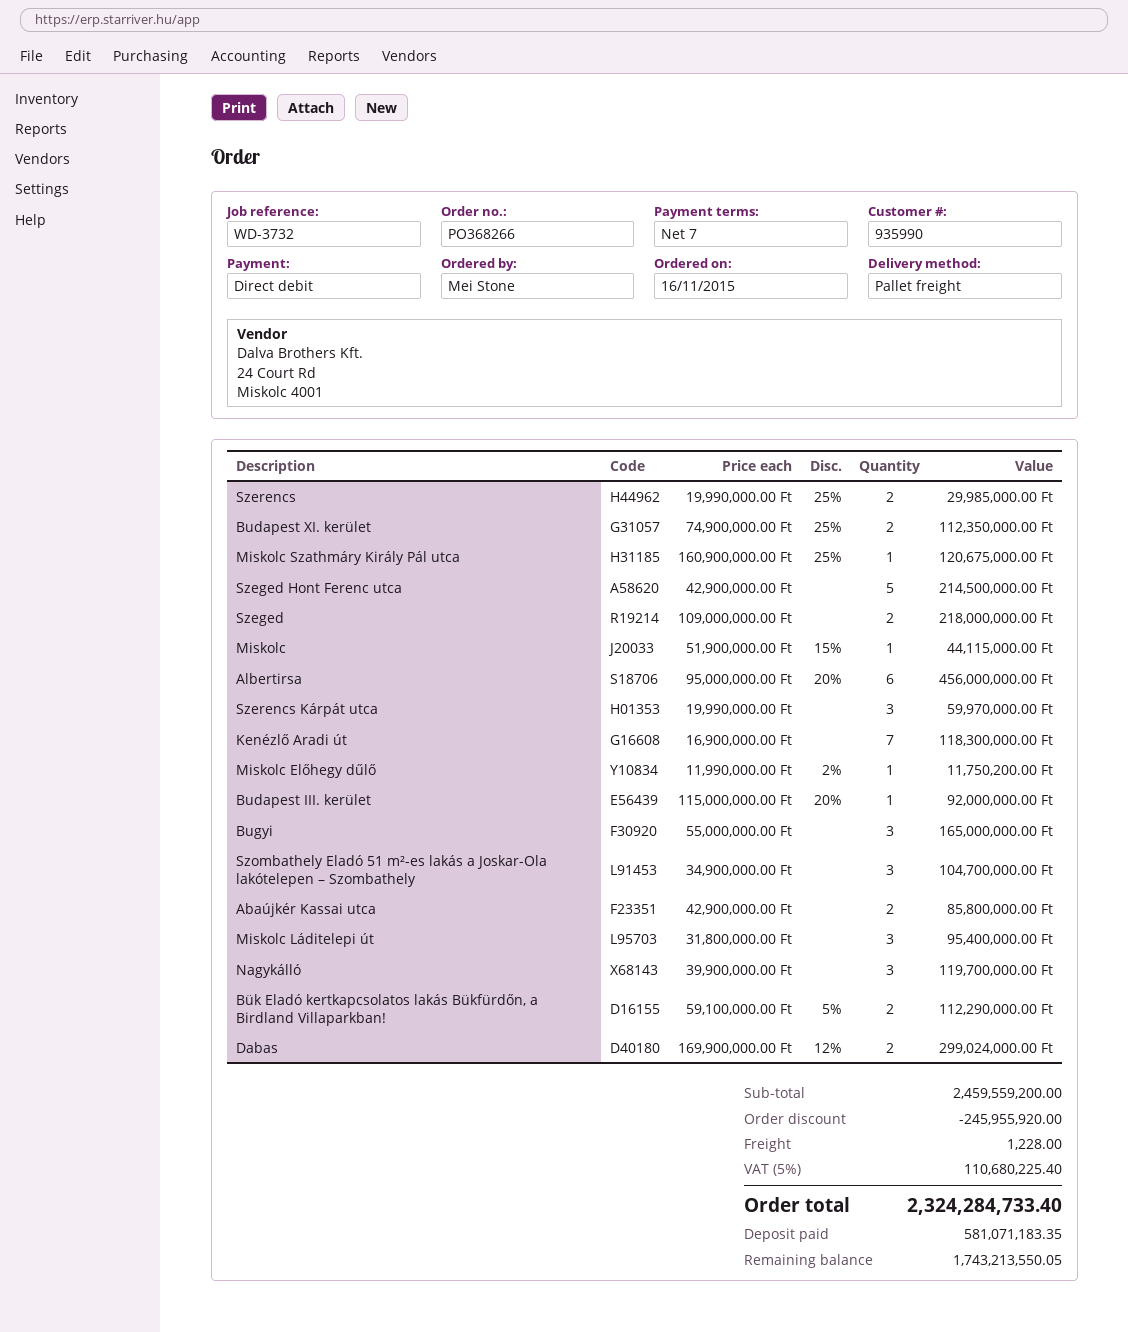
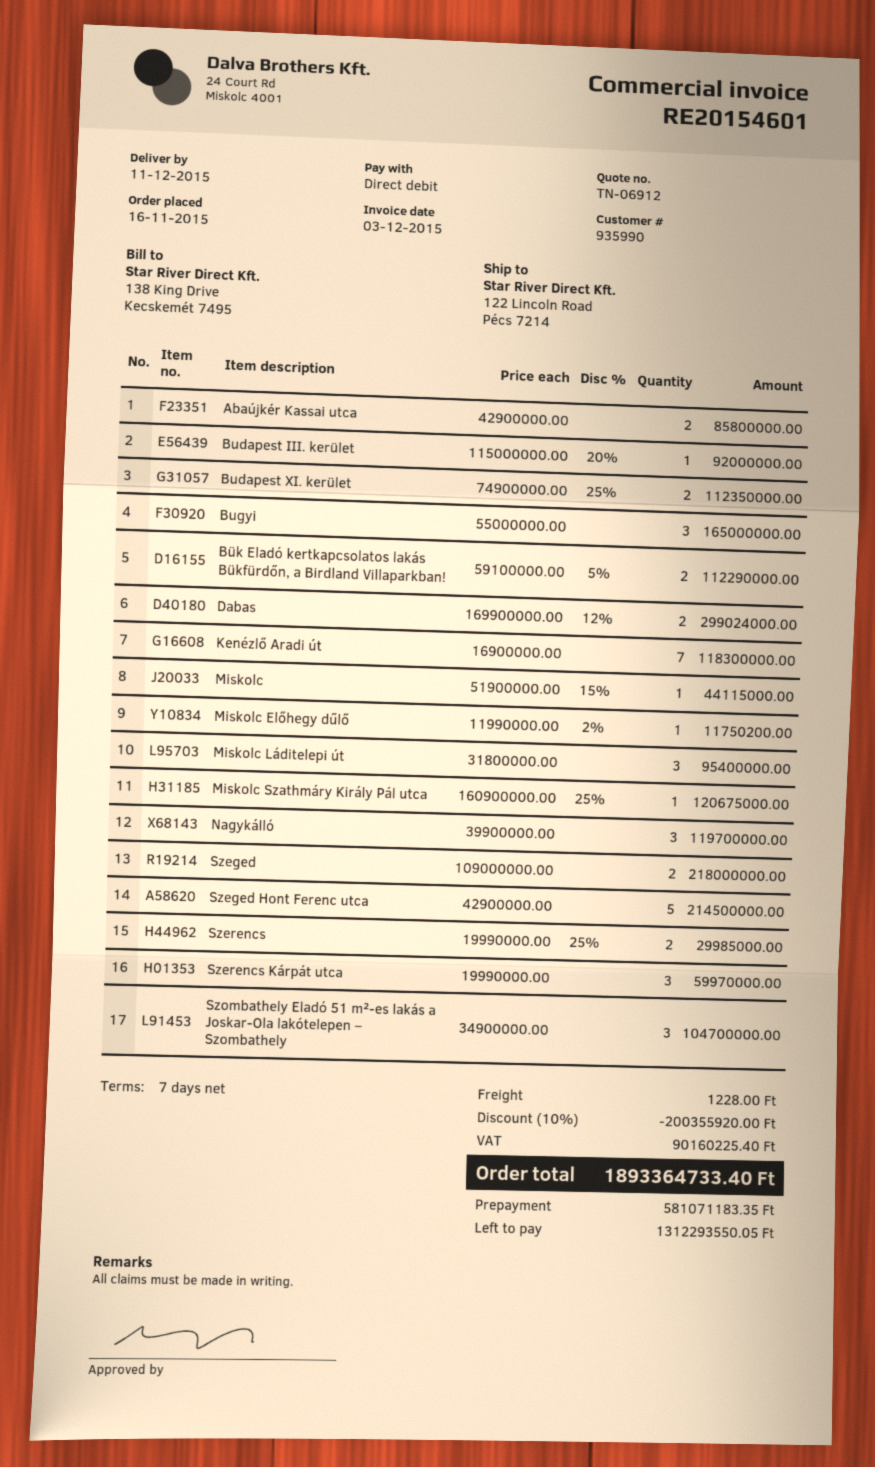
Albertirsa: 6 x 95000000.00 - 20% = 456000000.00 -> none
discount: 245955920.00 -> 200355920.00
tax: 110680225.40 -> 90160225.40
total: 2324284733.40 -> 1893364733.40
balance: 1743213550.05 -> 1312293550.05

